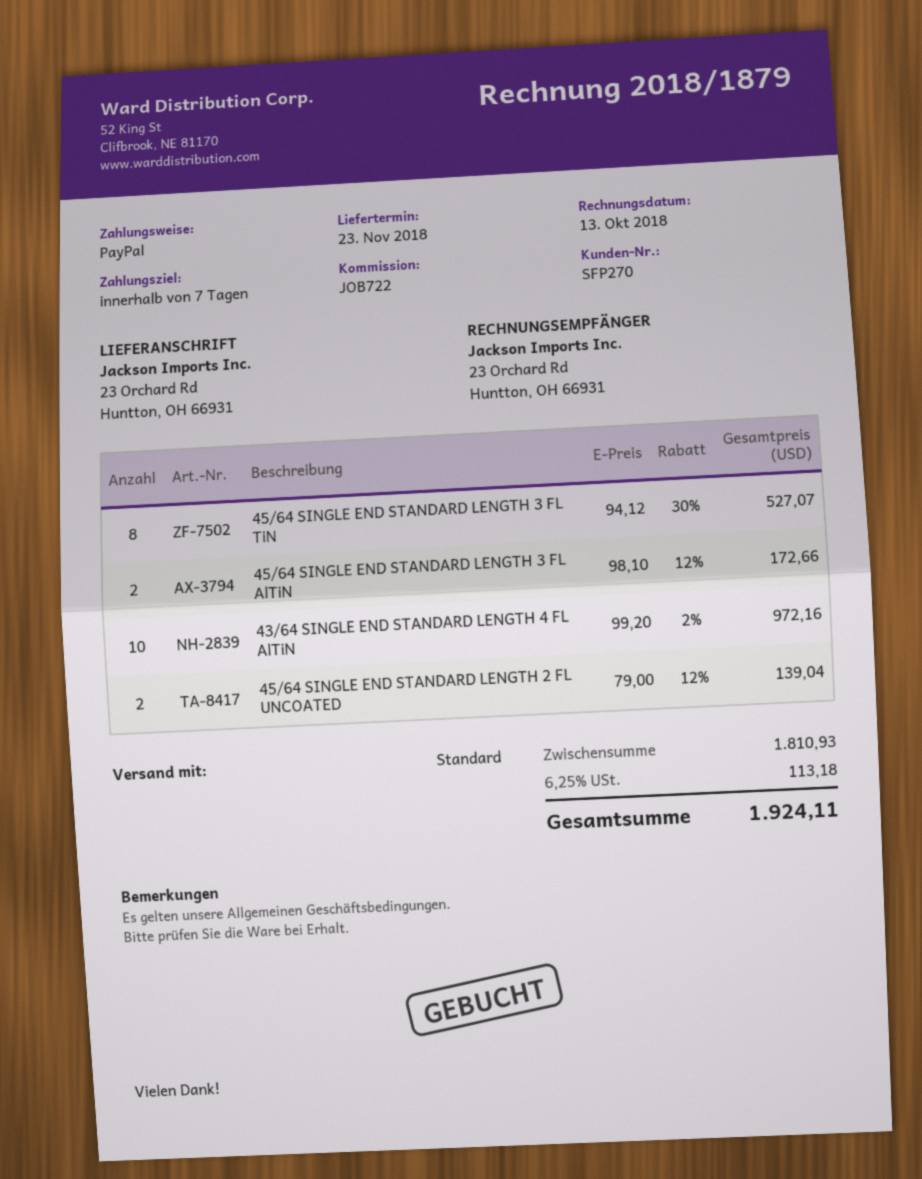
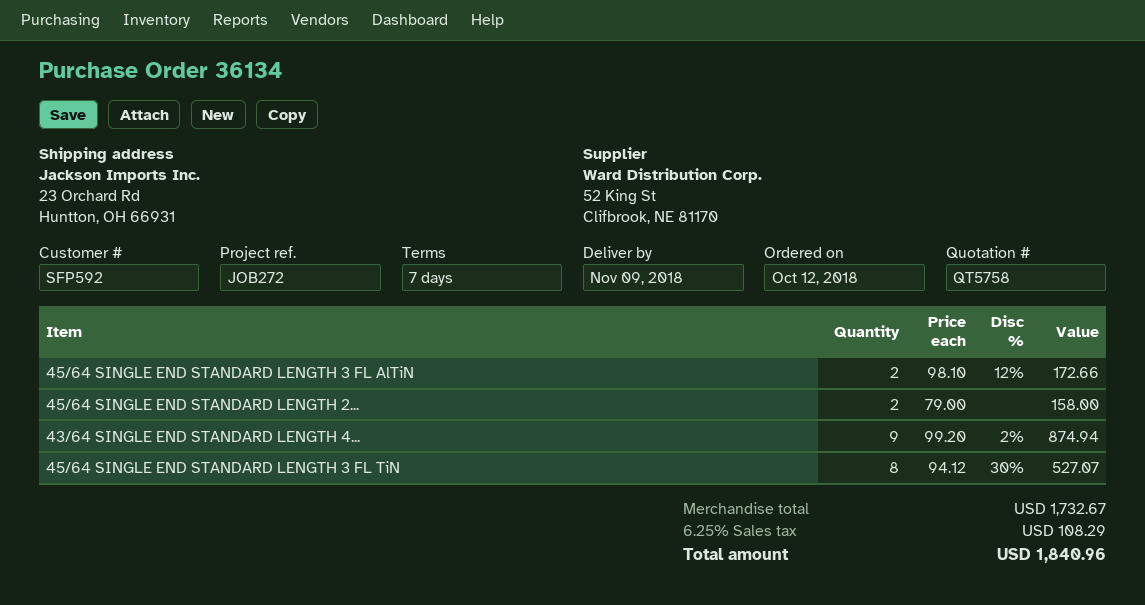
delivery date: 2018-11-23 -> 2018-11-09
customer number: SFP270 -> SFP592
reference: JOB722 -> JOB272
43/64 SINGLE END STANDARD LENGTH 4 FL AlTiN: 10 x 99.20 - 2% = 972.16 -> 9 x 99.20 - 2% = 874.94
45/64 SINGLE END STANDARD LENGTH 2 FL UNCOATED: 2 x 79.00 - 12% = 139.04 -> 2 x 79.00 = 158.00
subtotal: 1810.93 -> 1732.67
tax: 6.25% = 113.18 -> 6.25% = 108.29
total: 1924.11 -> 1840.96

